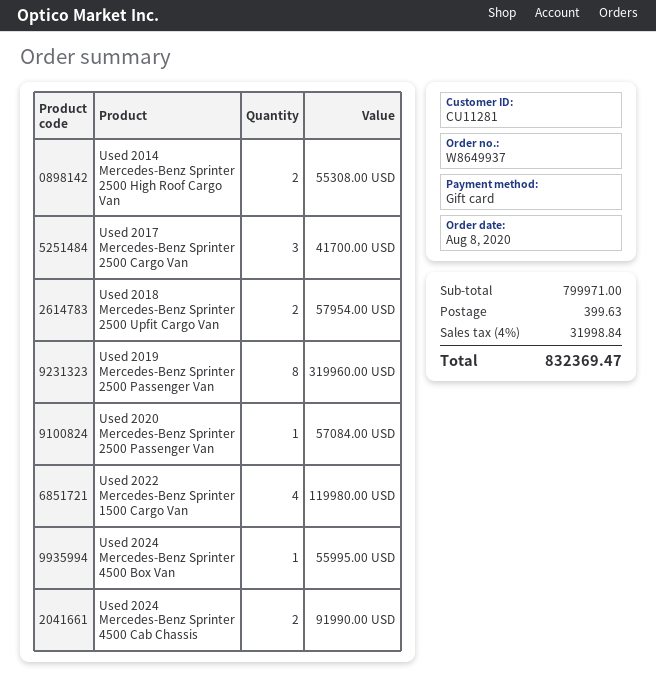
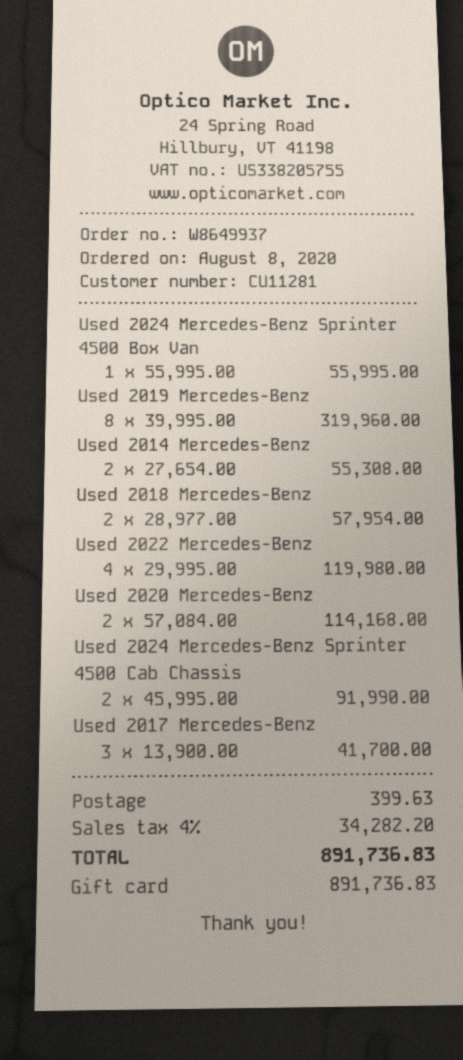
Used 2020 Mercedes-Benz Sprinter 2500 Passenger Van: 1 for 57084.00 -> 2 for 114168.00
tax: 4% = 31998.84 -> 4% = 34282.20
total: 832369.47 -> 891736.83

